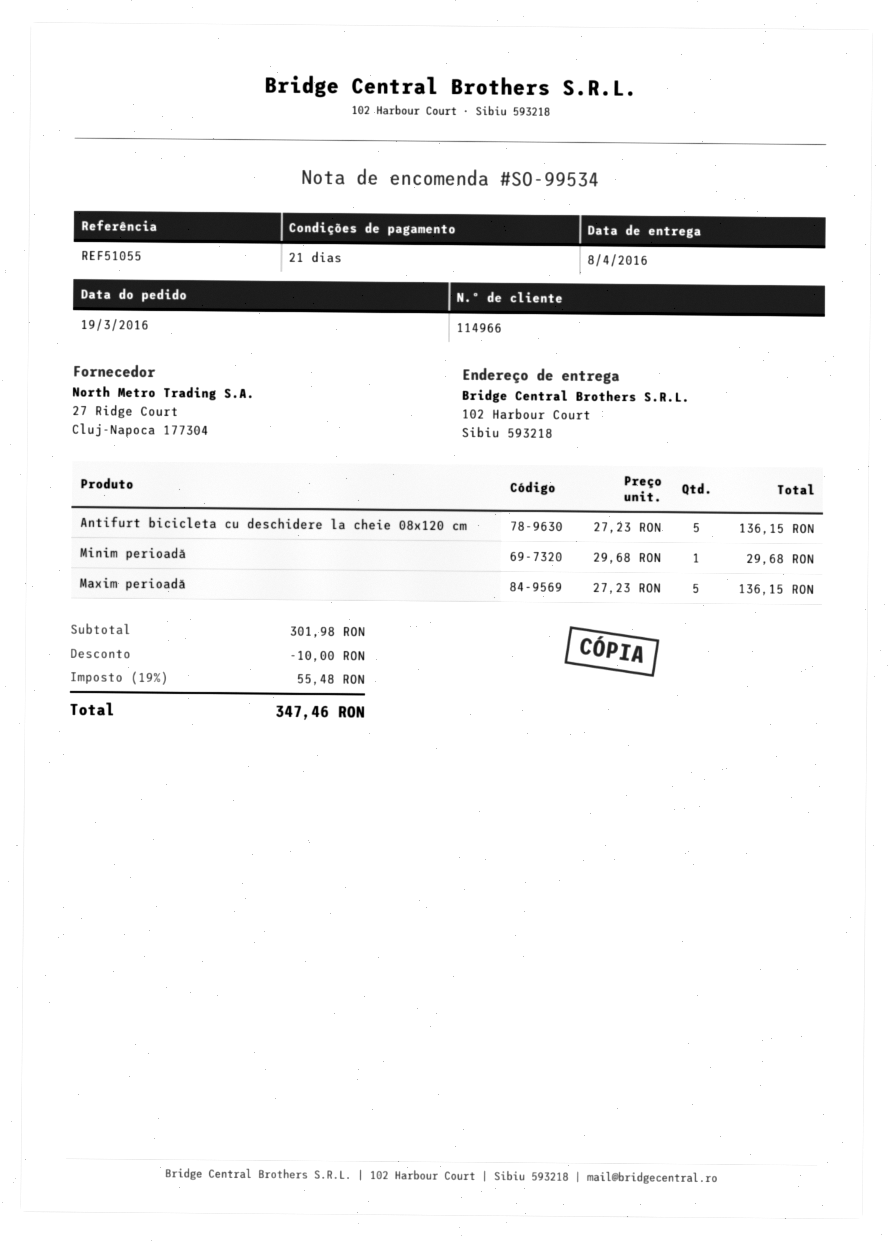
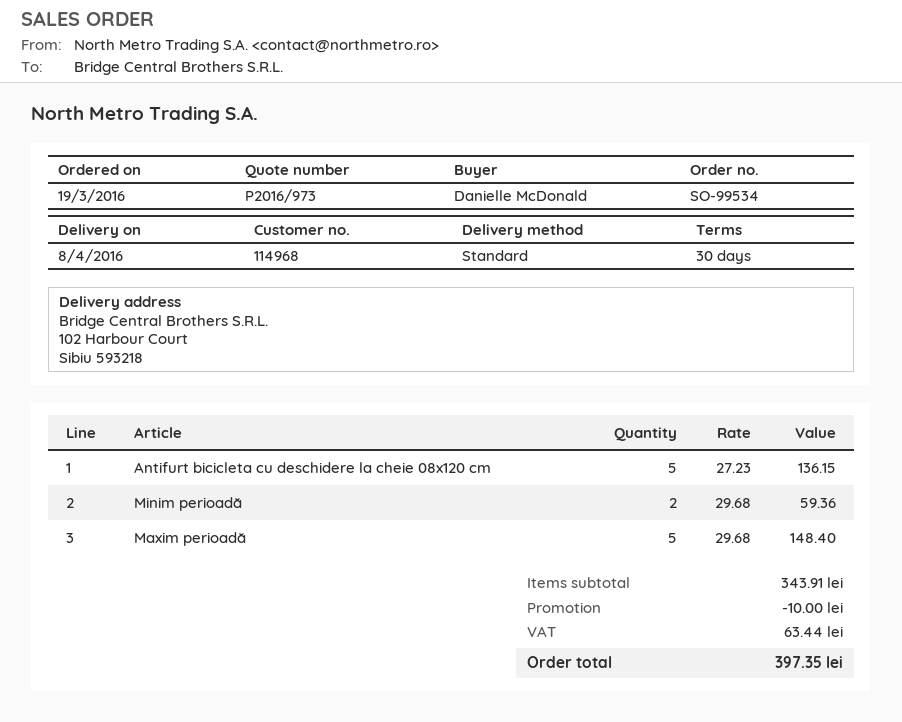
payment terms: 21 days -> 30 days
customer number: 114966 -> 114968
Minim perioadă: 1 x 29.68 = 29.68 -> 2 x 29.68 = 59.36
Maxim perioadă: 5 x 27.23 = 136.15 -> 5 x 29.68 = 148.40
subtotal: 301.98 -> 343.91
tax: 55.48 -> 63.44
total: 347.46 -> 397.35

